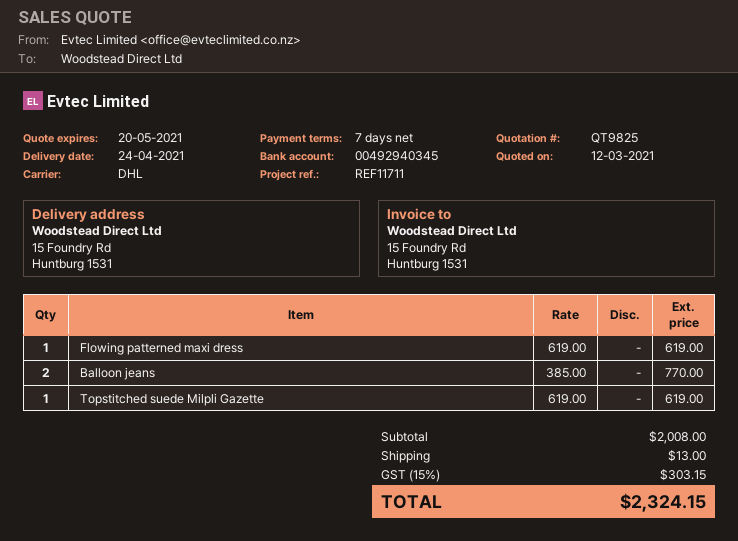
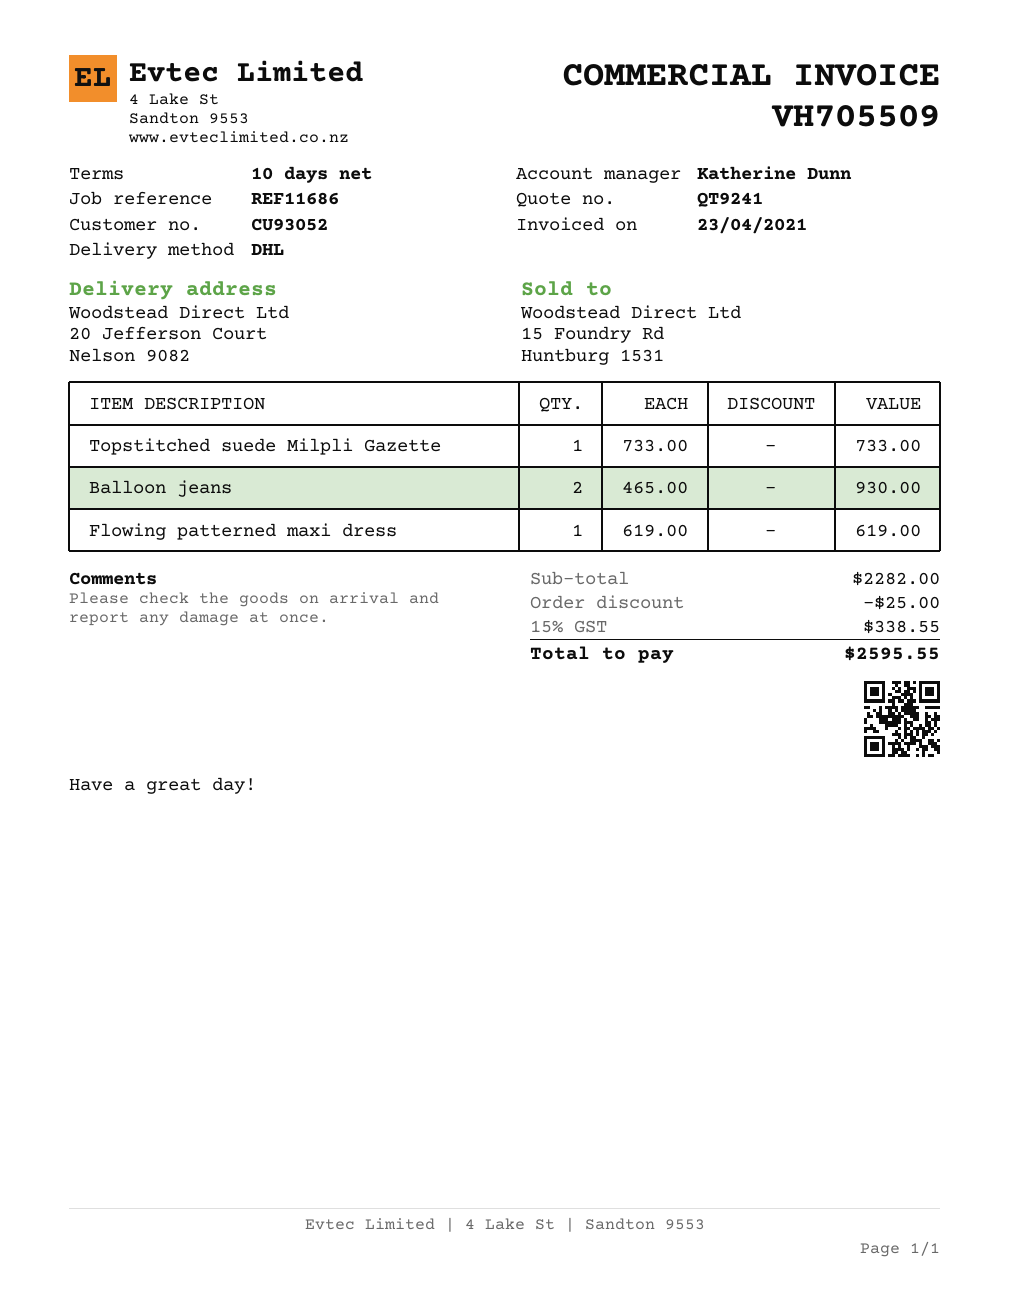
quote number: QT9825 -> QT9241
payment terms: 7 days -> 10 days
reference: REF11711 -> REF11686
ship to: 15 Foundry Rd, Huntburg 1531 -> 20 Jefferson Court, Nelson 9082
Balloon jeans: 2 x 385.00 = 770.00 -> 2 x 465.00 = 930.00
Topstitched suede Milpli Gazette: 1 x 619.00 = 619.00 -> 1 x 733.00 = 733.00
subtotal: 2008.00 -> 2282.00
discount: none -> 25.00
shipping: 13.00 -> none
tax: 15% = 303.15 -> 15% = 338.55
total: 2324.15 -> 2595.55

